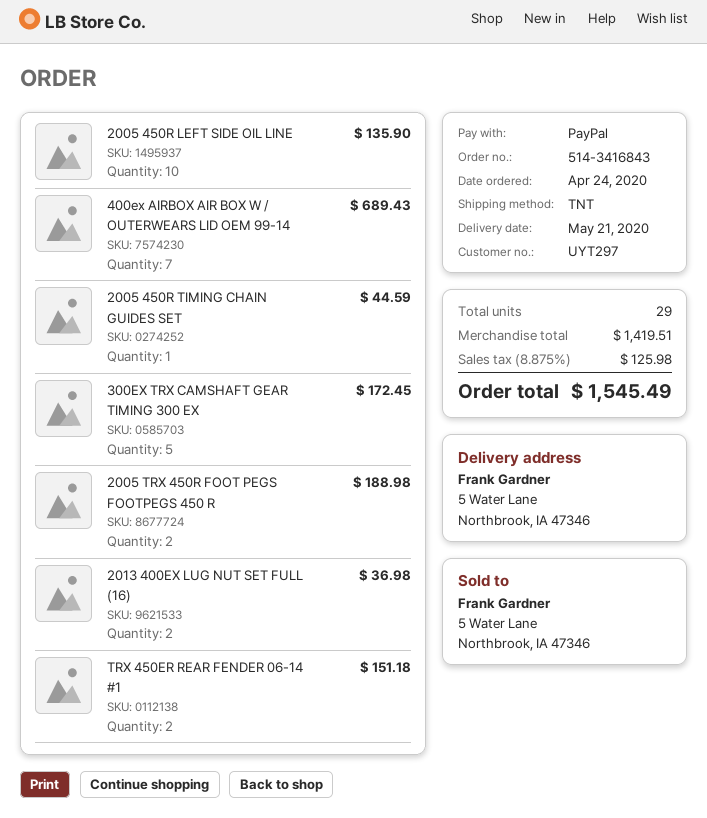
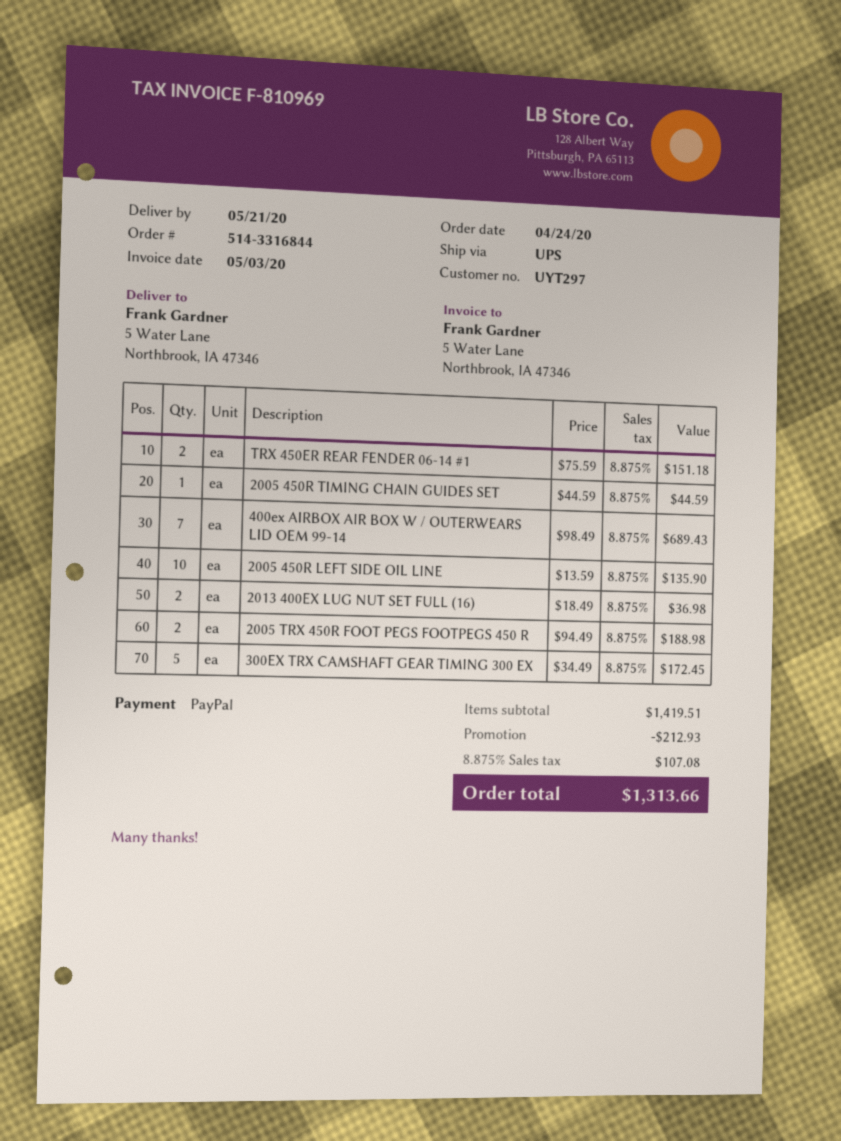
order number: 514-3416843 -> 514-3316844
shipping method: TNT -> UPS
discount: none -> 212.93
tax: 8.875% = 125.98 -> 8.875% = 107.08
total: 1545.49 -> 1313.66

